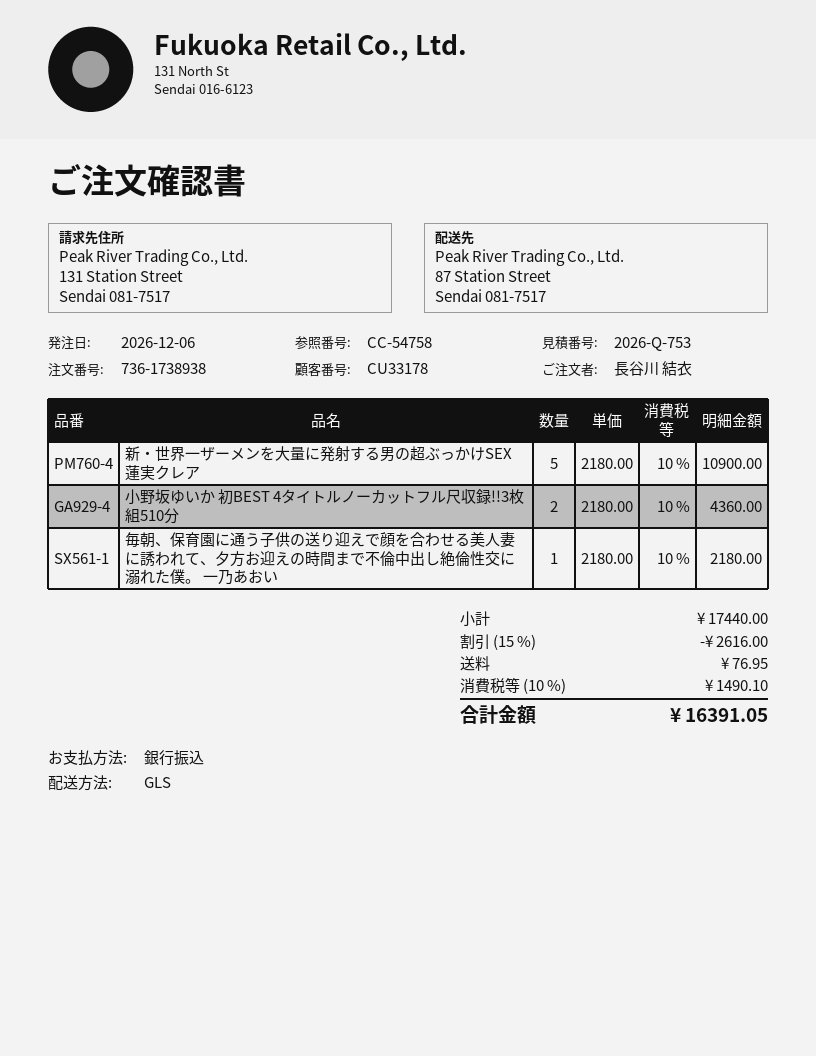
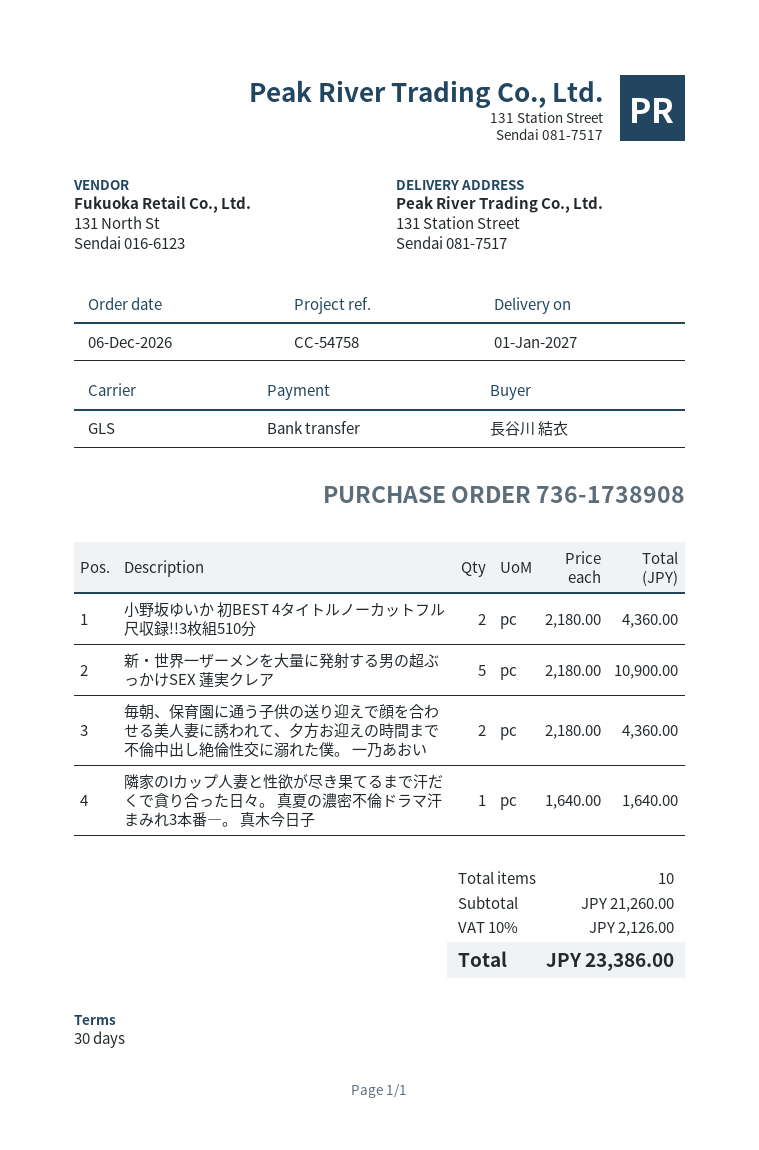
order number: 736-1738938 -> 736-1738908
ship to: 87 Station Street, Sendai 081-7517 -> 131 Station Street, Sendai 081-7517
毎朝、保育園に通う子供の送り迎えで顔を合わせる美人妻に誘われて、夕方お迎えの時間まで不倫中出し絶倫性交に溺れた僕。 一乃あおい: 1 x 2180.00 = 2180.00 -> 2 x 2180.00 = 4360.00
隣家のIカップ人妻と性欲が尽き果てるまで汗だくで貪り合った日々。 真夏の濃密不倫ドラマ汗まみれ3本番―。 真木今日子: none -> 1 x 1640.00 = 1640.00
subtotal: 17440.00 -> 21260.00
discount: 15% = 2616.00 -> none
shipping: 76.95 -> none
tax: 10% = 1490.10 -> 10% = 2126.00
total: 16391.05 -> 23386.00

